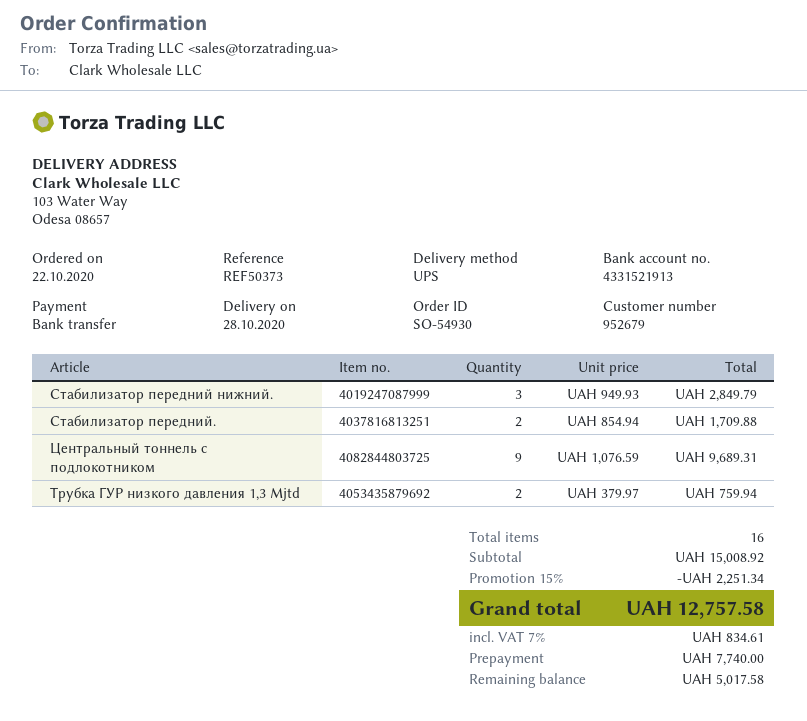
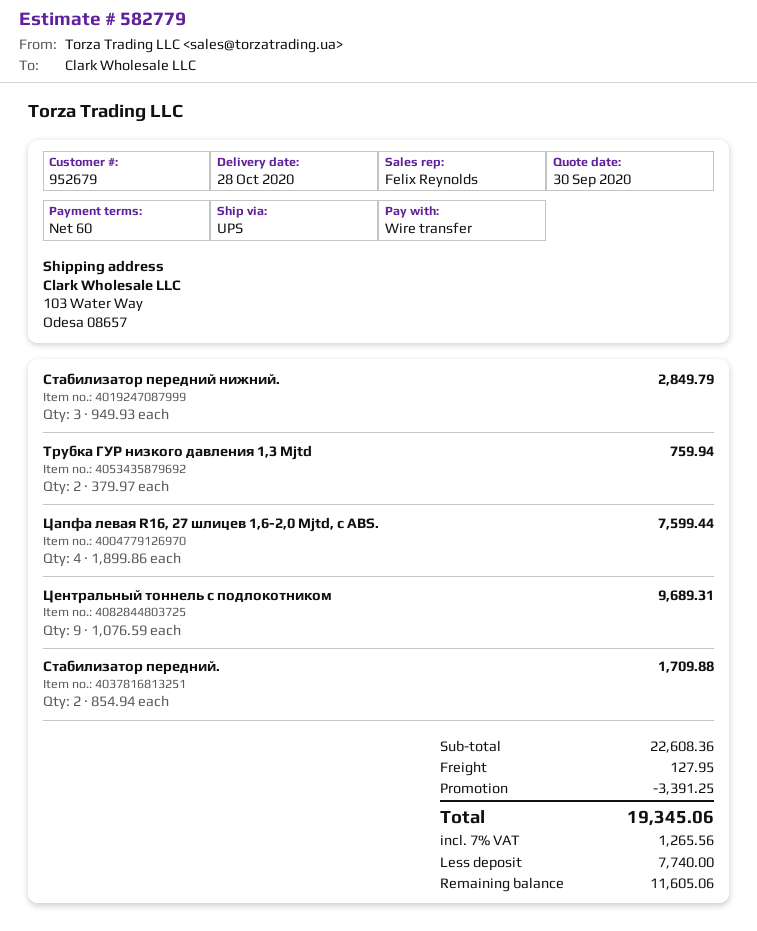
Цапфа левая R16, 27 шлицев 1,6-2,0 Mjtd, с ABS.: none -> 4 x 1899.86 = 7599.44
subtotal: 15008.92 -> 22608.36
discount: 2251.34 -> 3391.25
shipping: none -> 127.95
tax: 7% = 834.61 -> 7% = 1265.56
total: 12757.58 -> 19345.06
balance: 5017.58 -> 11605.06

